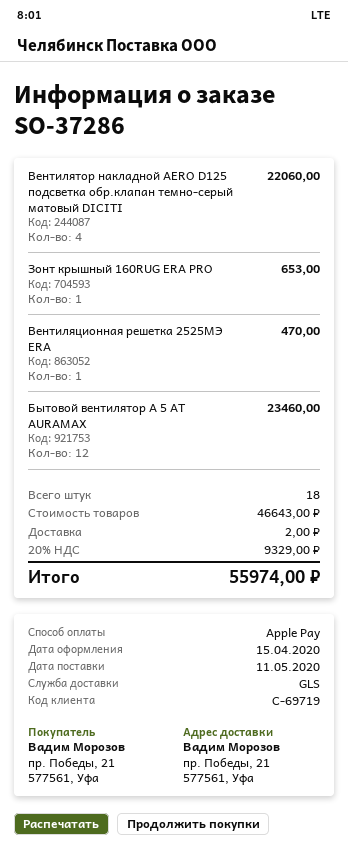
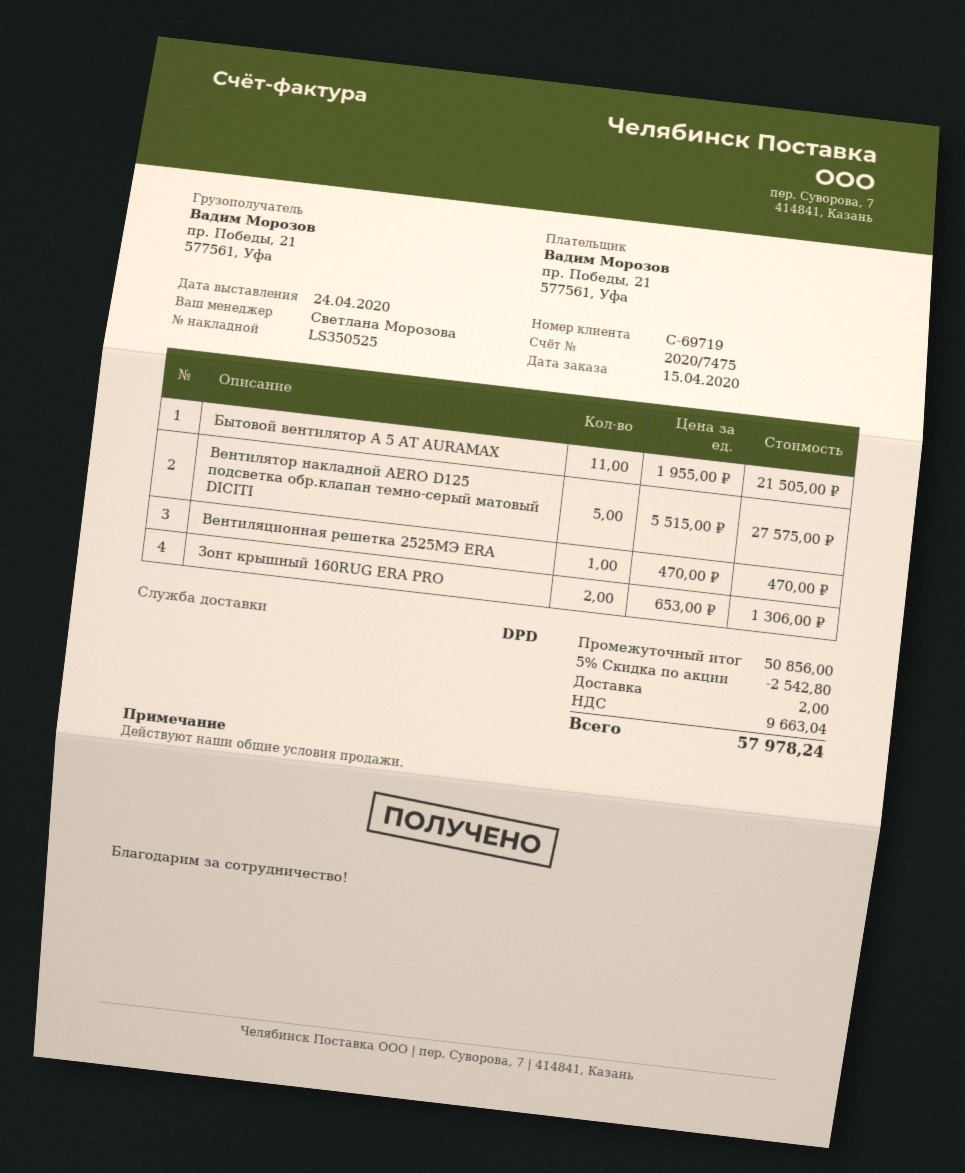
shipping method: GLS -> DPD
Вентилятор накладной AERO D125 подсветка обр.клапан темно-серый матовый DICITI: 4 for 22060.00 -> 5 for 27575.00
Зонт крышный 160RUG ERA PRO: 1 for 653.00 -> 2 for 1306.00
Бытовой вентилятор A 5 AT AURAMAX: 12 for 23460.00 -> 11 for 21505.00
subtotal: 46643.00 -> 50856.00
discount: none -> 5% = 2542.80
tax: 9329.00 -> 9663.04
total: 55974.00 -> 57978.24

